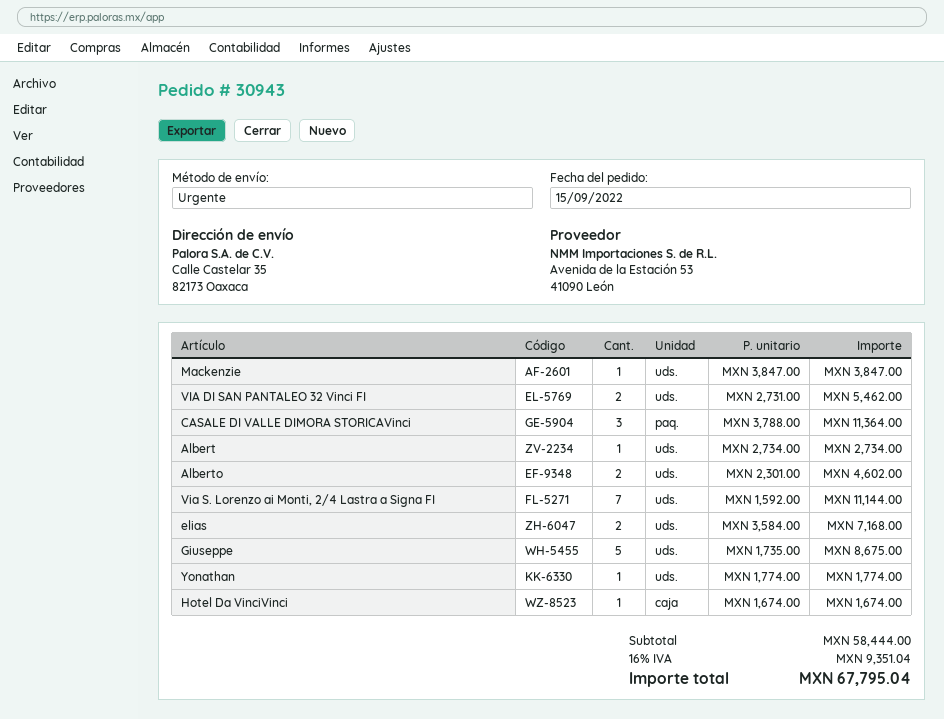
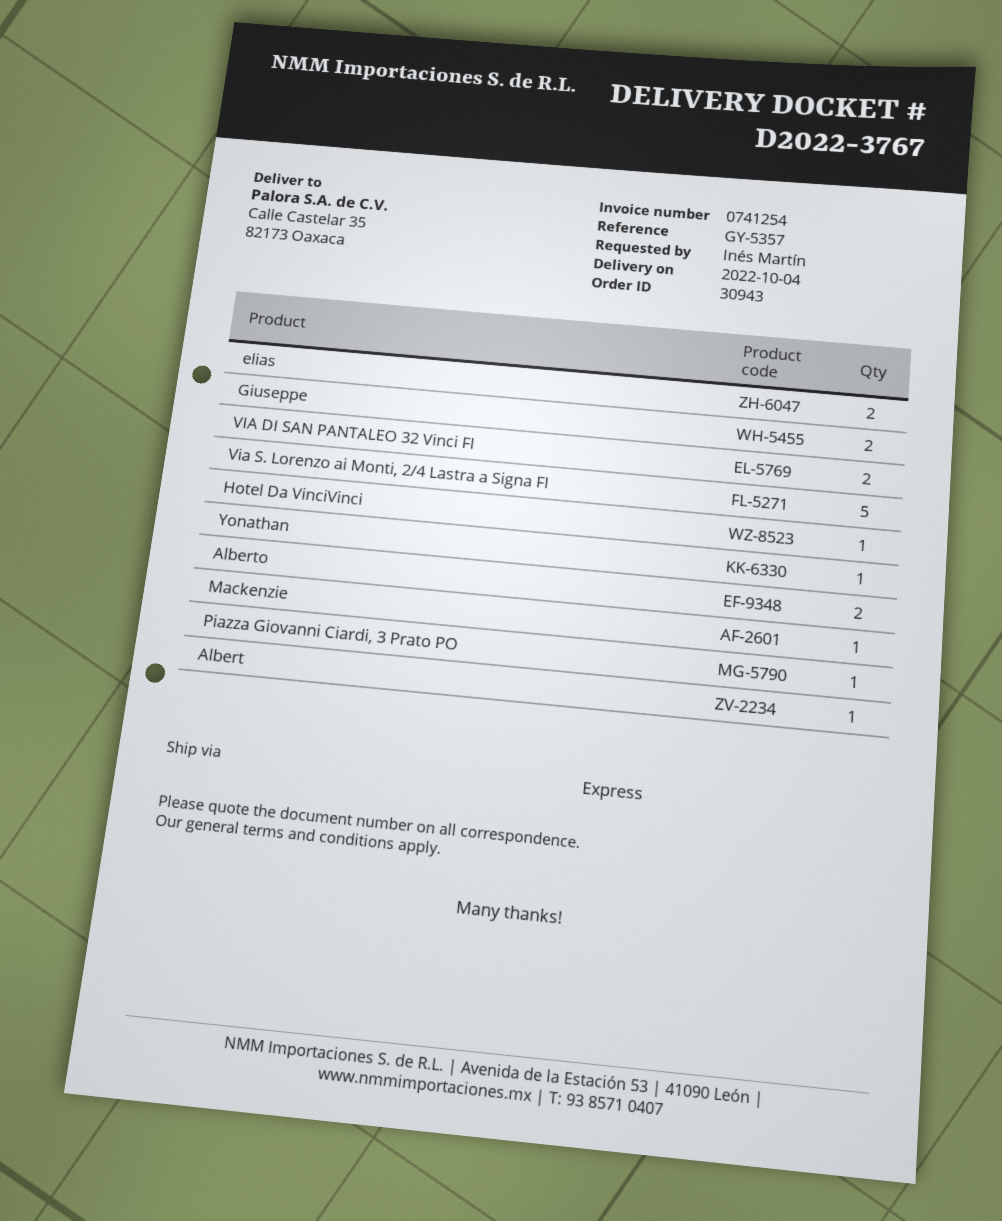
CASALE DI VALLE DIMORA STORICAVinci: 3 -> none
Via S. Lorenzo ai Monti, 2/4 Lastra a Signa FI: 7 -> 5
Giuseppe: 5 -> 2
Piazza Giovanni Ciardi, 3 Prato PO: none -> 1

